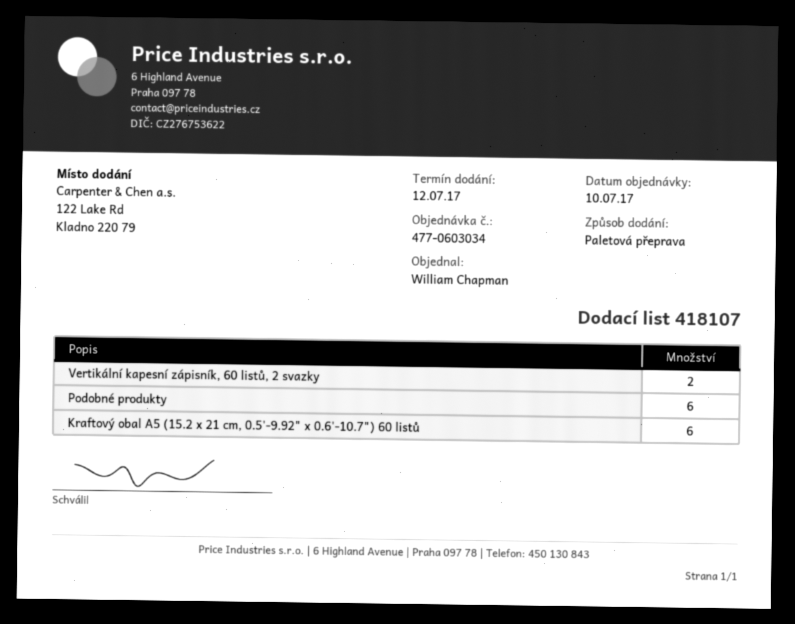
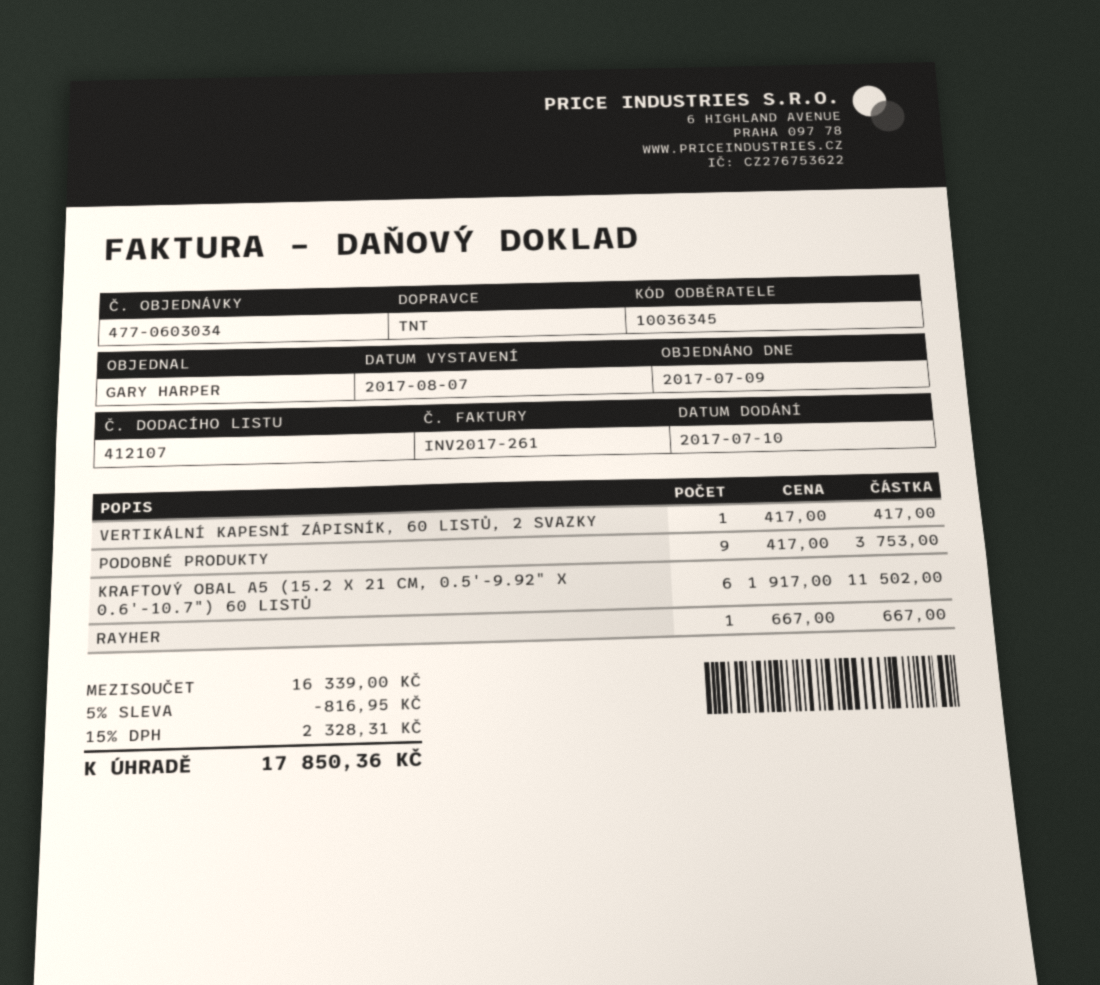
order date: 2017-07-10 -> 2017-07-09
delivery note number: 418107 -> 412107
delivery date: 2017-07-12 -> 2017-07-10
ordered by: William Chapman -> GARY HARPER
shipping method: pallet freight -> TNT
Vertikální kapesní zápisník, 60 listů, 2 svazky: 2 -> 1
Podobné produkty: 6 -> 9
RAYHER: none -> 1

